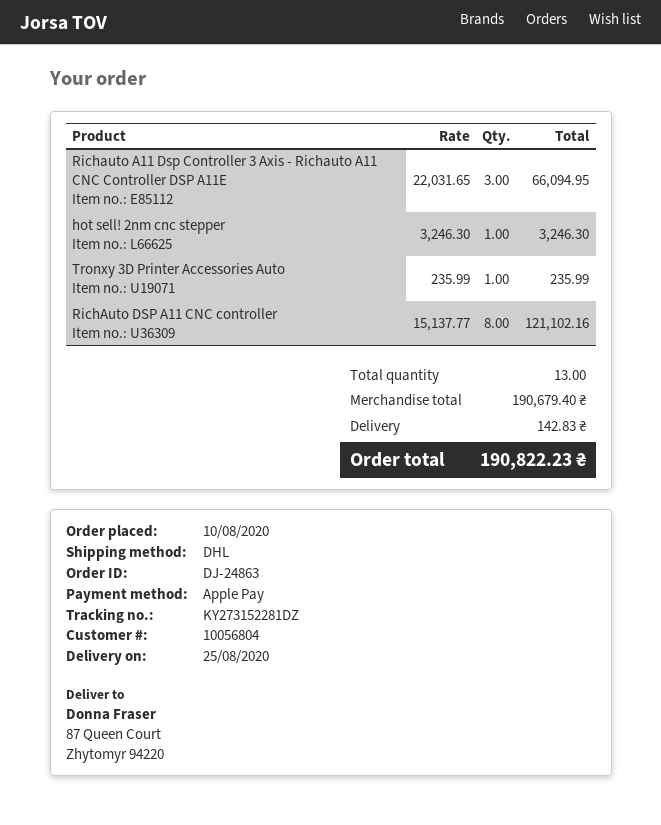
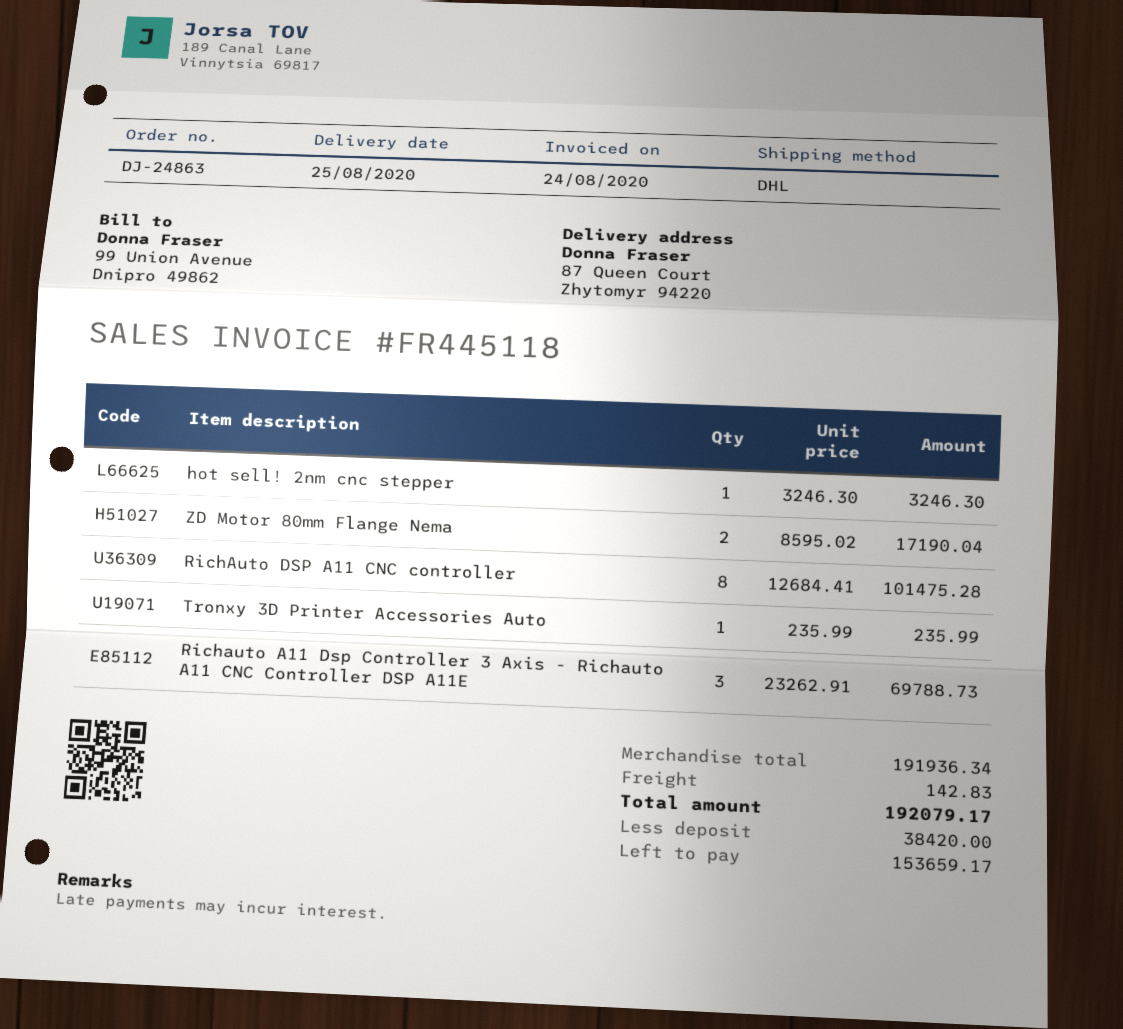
Richauto A11 Dsp Controller 3 Axis - Richauto A11 CNC Controller DSP A11E: 3 x 22031.65 = 66094.95 -> 3 x 23262.91 = 69788.73
RichAuto DSP A11 CNC controller: 8 x 15137.77 = 121102.16 -> 8 x 12684.41 = 101475.28
ZD Motor 80mm Flange Nema: none -> 2 x 8595.02 = 17190.04
subtotal: 190679.40 -> 191936.34
total: 190822.23 -> 192079.17

